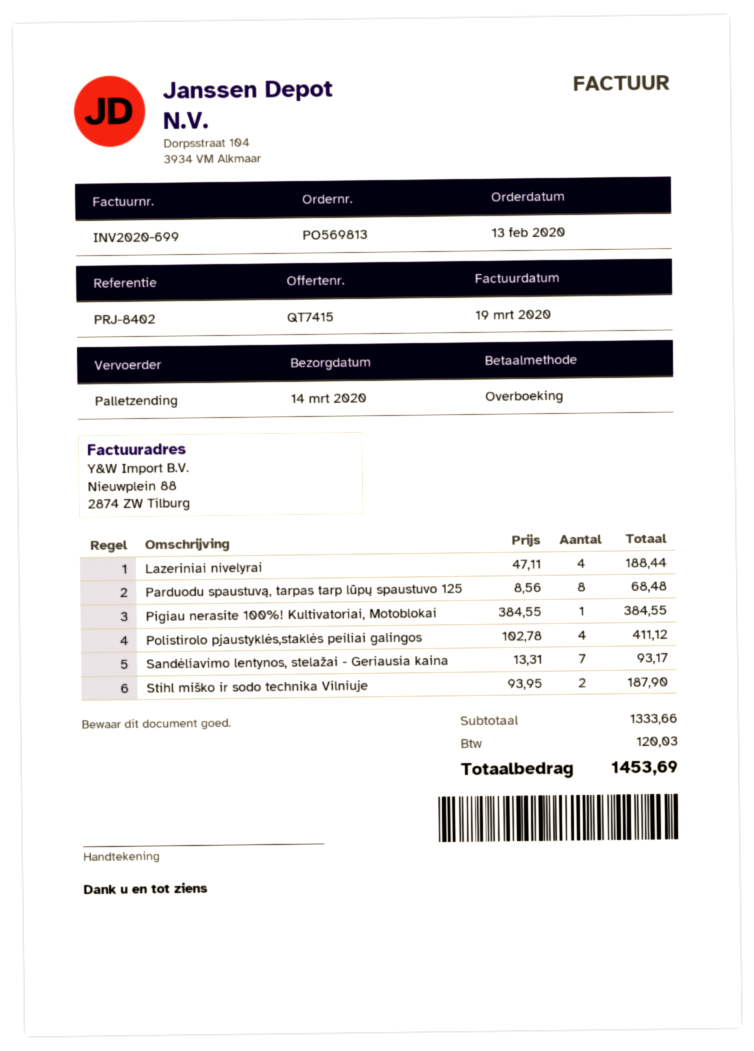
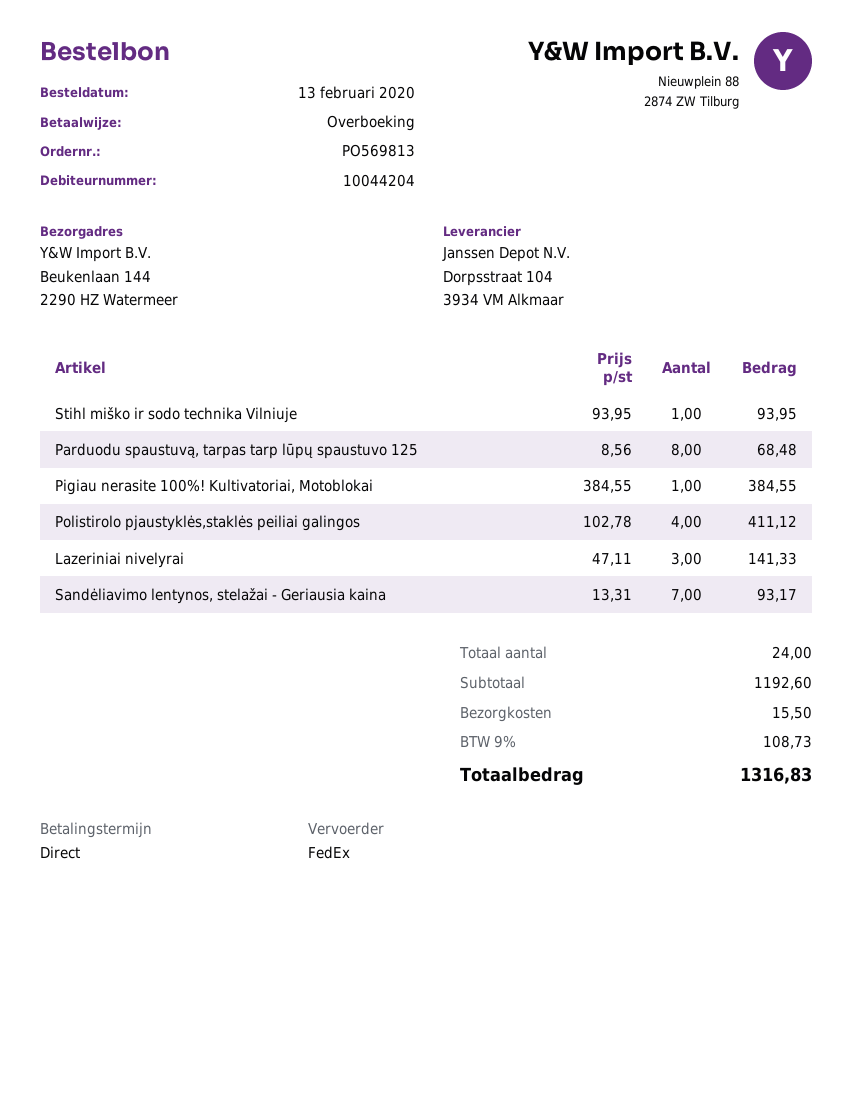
shipping method: pallet freight -> FedEx
Lazeriniai nivelyrai: 4 x 47.11 = 188.44 -> 3 x 47.11 = 141.33
Stihl miško ir sodo technika Vilniuje: 2 x 93.95 = 187.90 -> 1 x 93.95 = 93.95
subtotal: 1333.66 -> 1192.60
shipping: none -> 15.50
tax: 120.03 -> 108.73
total: 1453.69 -> 1316.83

